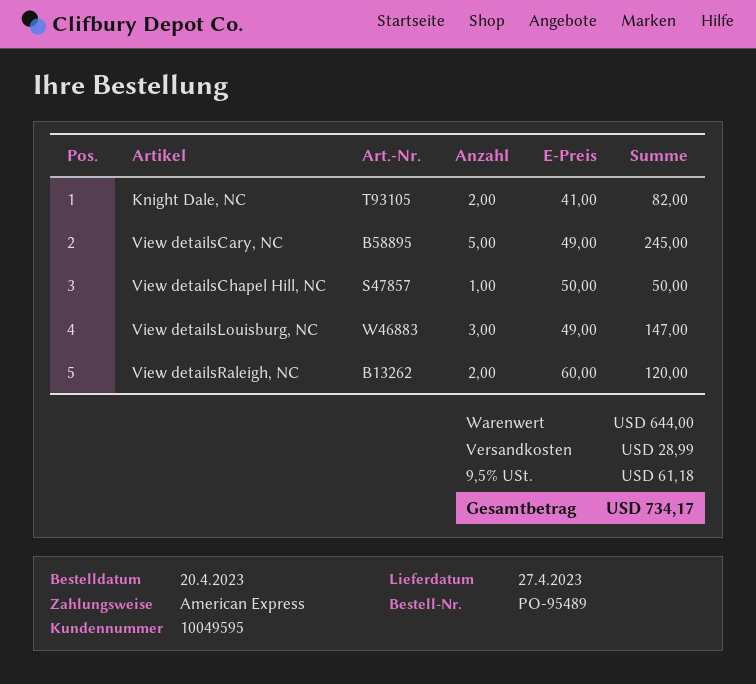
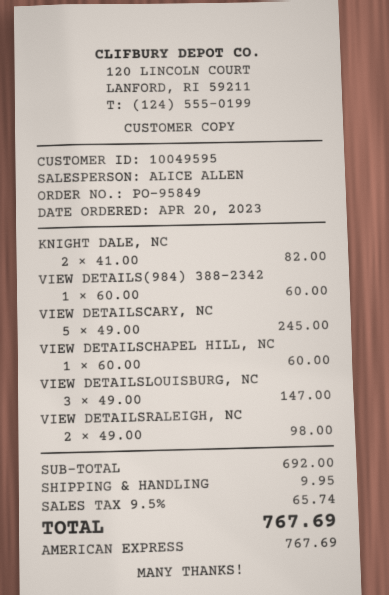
order number: PO-95489 -> PO-95849
View detailsChapel Hill, NC: 1 x 50.00 = 50.00 -> 1 x 60.00 = 60.00
View detailsRaleigh, NC: 2 x 60.00 = 120.00 -> 2 x 49.00 = 98.00
VIEW DETAILS(984) 388-2342: none -> 1 x 60.00 = 60.00
subtotal: 644.00 -> 692.00
shipping: 28.99 -> 9.95
tax: 9.5% = 61.18 -> 9.5% = 65.74
total: 734.17 -> 767.69

